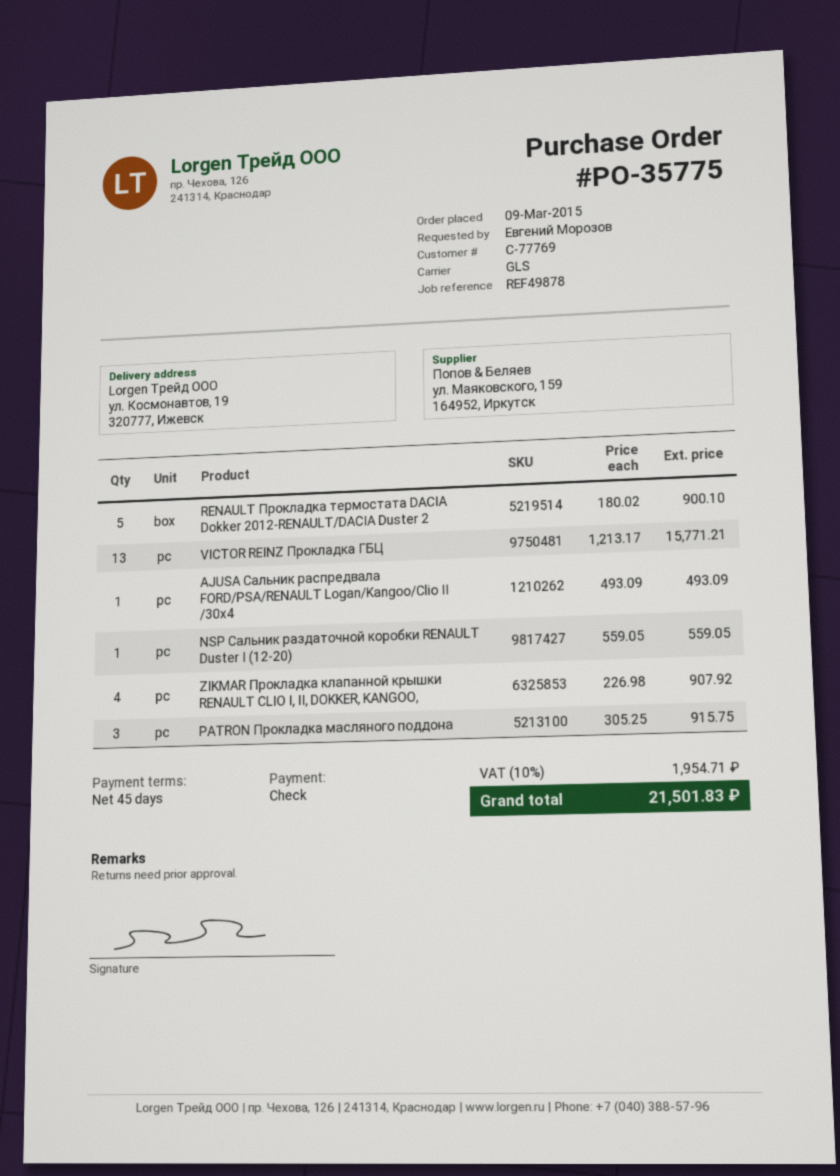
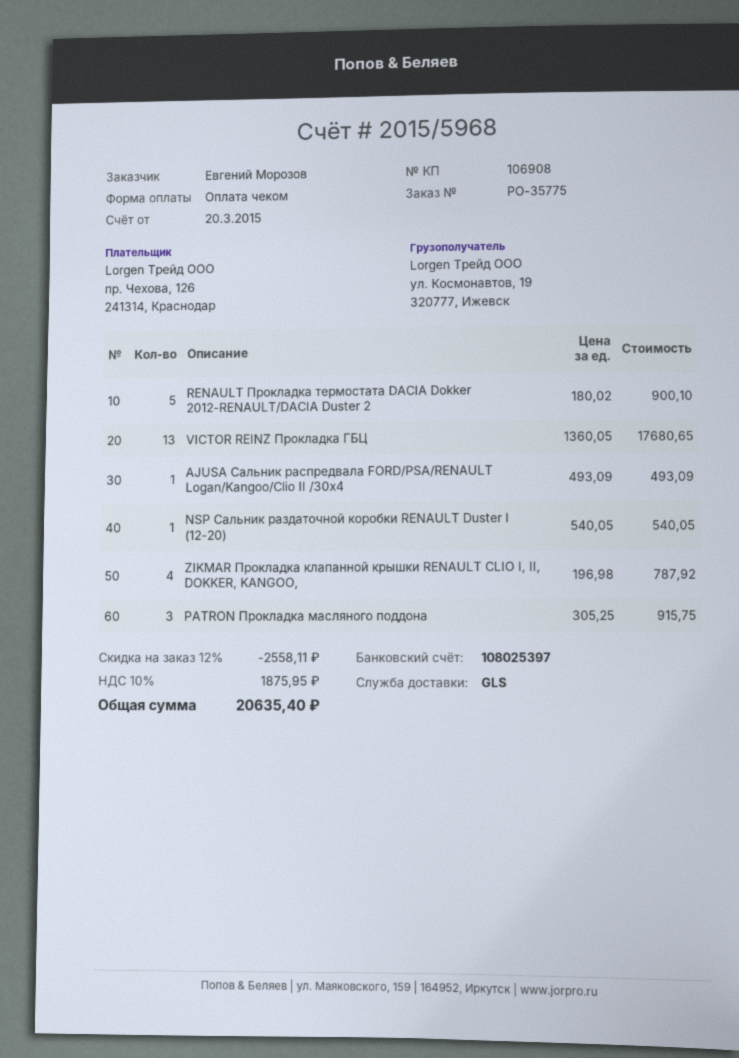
VICTOR REINZ Прокладка ГБЦ: 13 x 1213.17 = 15771.21 -> 13 x 1360.05 = 17680.65
NSP Сальник раздаточной коробки RENAULT Duster I (12-20): 1 x 559.05 = 559.05 -> 1 x 540.05 = 540.05
ZIKMAR Прокладка клапанной крышки RENAULT CLIO I, II, DOKKER, KANGOO,: 4 x 226.98 = 907.92 -> 4 x 196.98 = 787.92
discount: none -> 12% = 2558.11
tax: 10% = 1954.71 -> 10% = 1875.95
total: 21501.83 -> 20635.40

